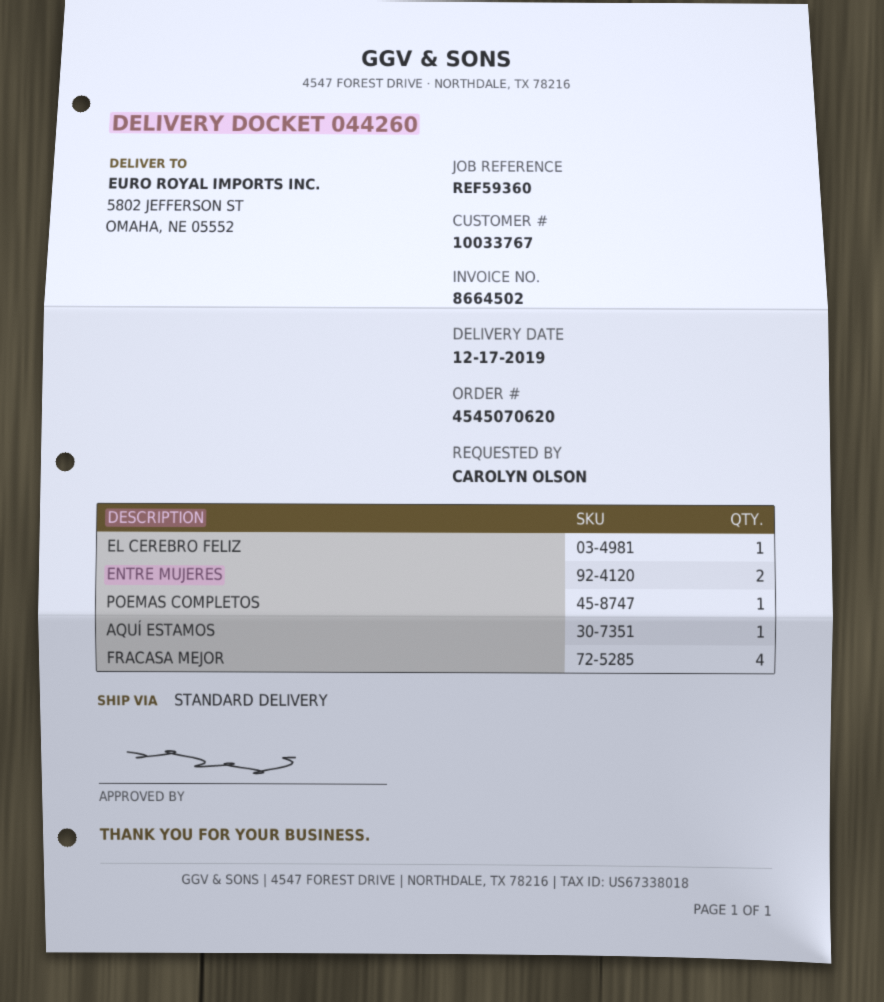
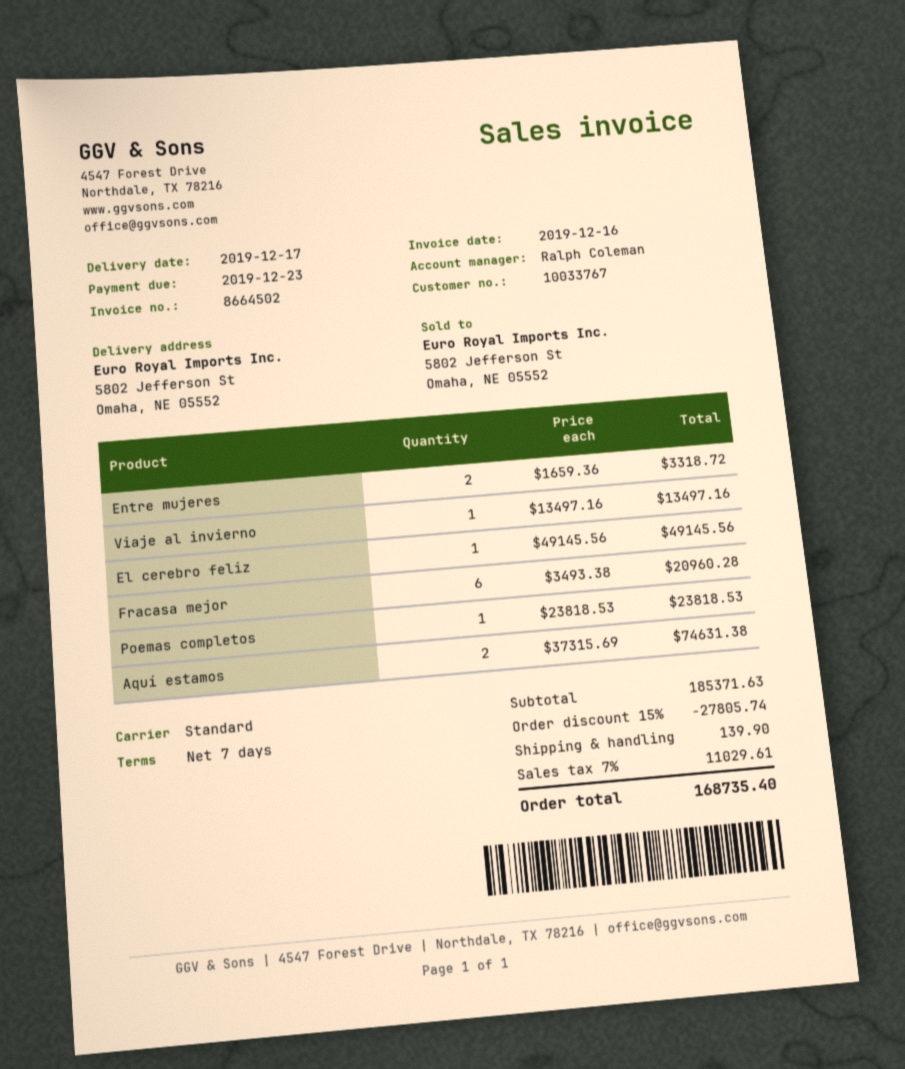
AQUÍ ESTAMOS: 1 -> 2
FRACASA MEJOR: 4 -> 6
Viaje al invierno: none -> 1

